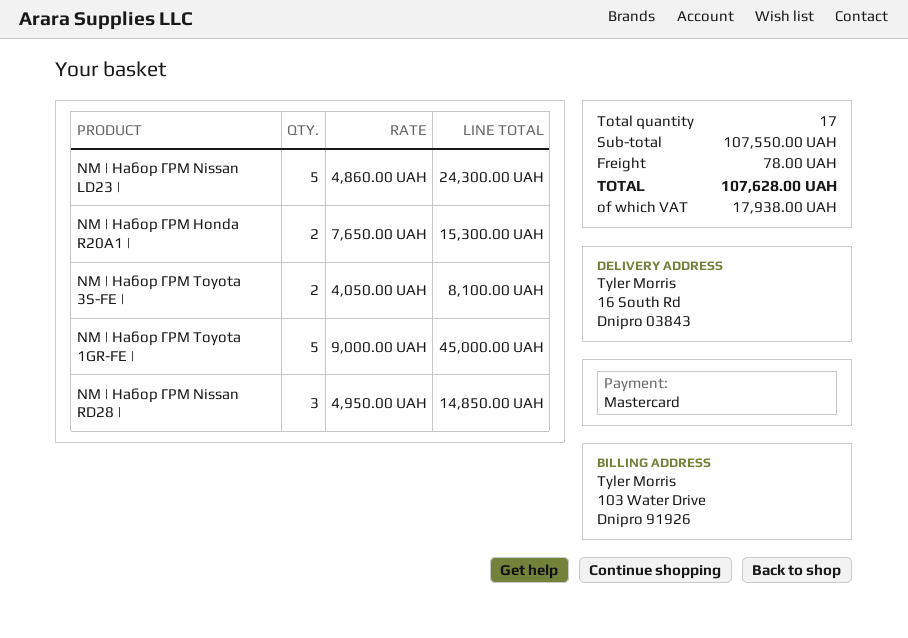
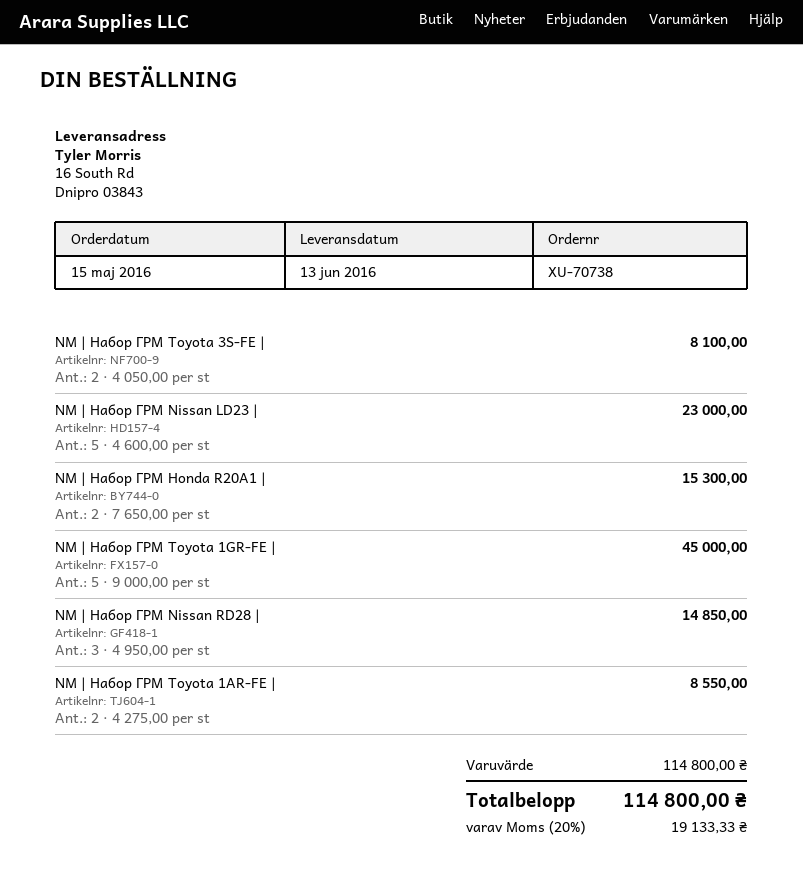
NM | Набор ГРМ Nissan LD23 |: 5 x 4860.00 = 24300.00 -> 5 x 4600.00 = 23000.00
NM | Набор ГРМ Toyota 1AR-FE |: none -> 2 x 4275.00 = 8550.00
subtotal: 107550.00 -> 114800.00
shipping: 78.00 -> none
tax: 17938.00 -> 19133.33
total: 107628.00 -> 114800.00

